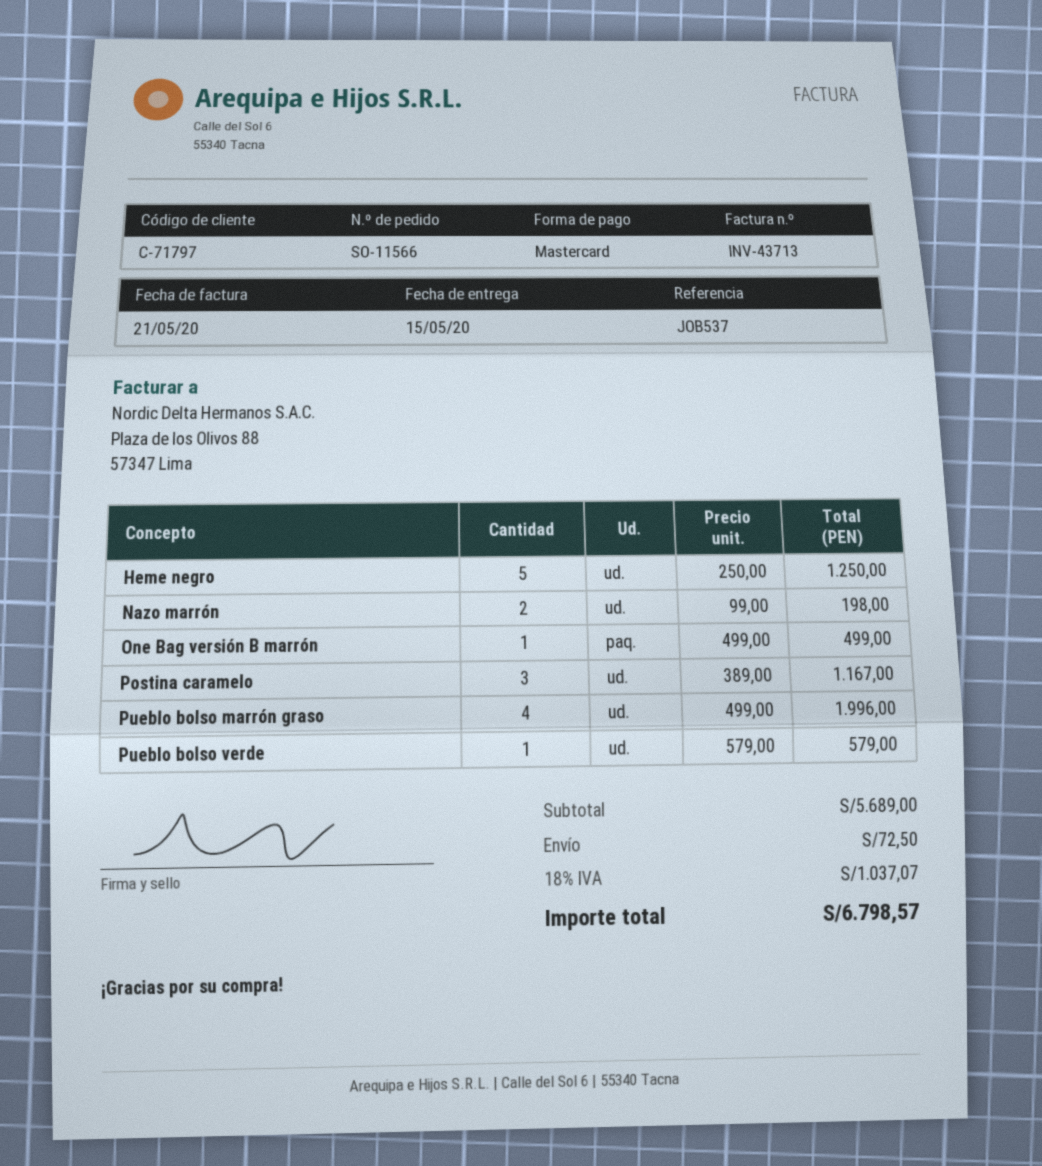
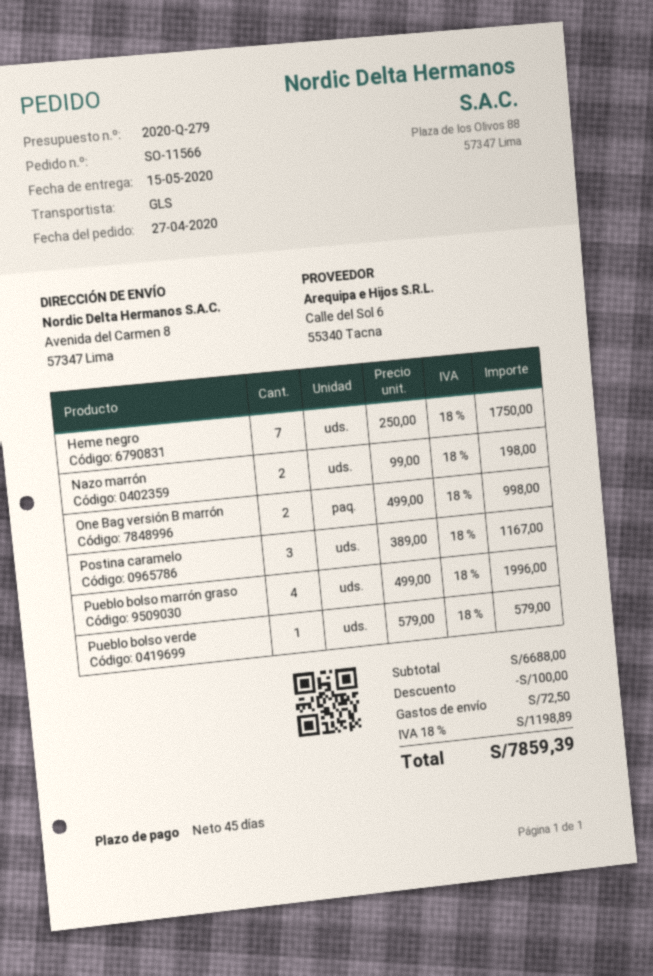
Heme negro: 5 x 250.00 = 1250.00 -> 7 x 250.00 = 1750.00
One Bag versión B marrón: 1 x 499.00 = 499.00 -> 2 x 499.00 = 998.00
subtotal: 5689.00 -> 6688.00
discount: none -> 100.00
tax: 18% = 1037.07 -> 18% = 1198.89
total: 6798.57 -> 7859.39

